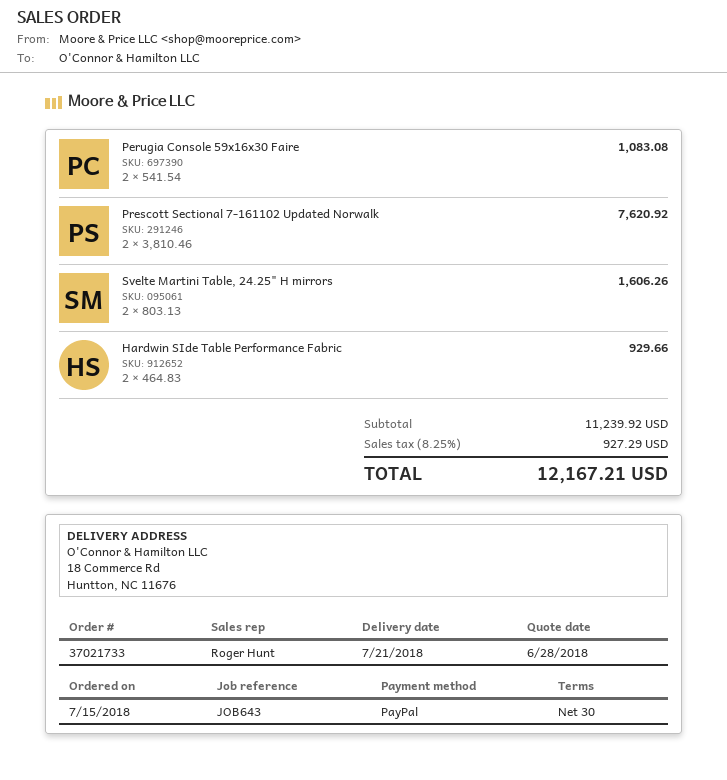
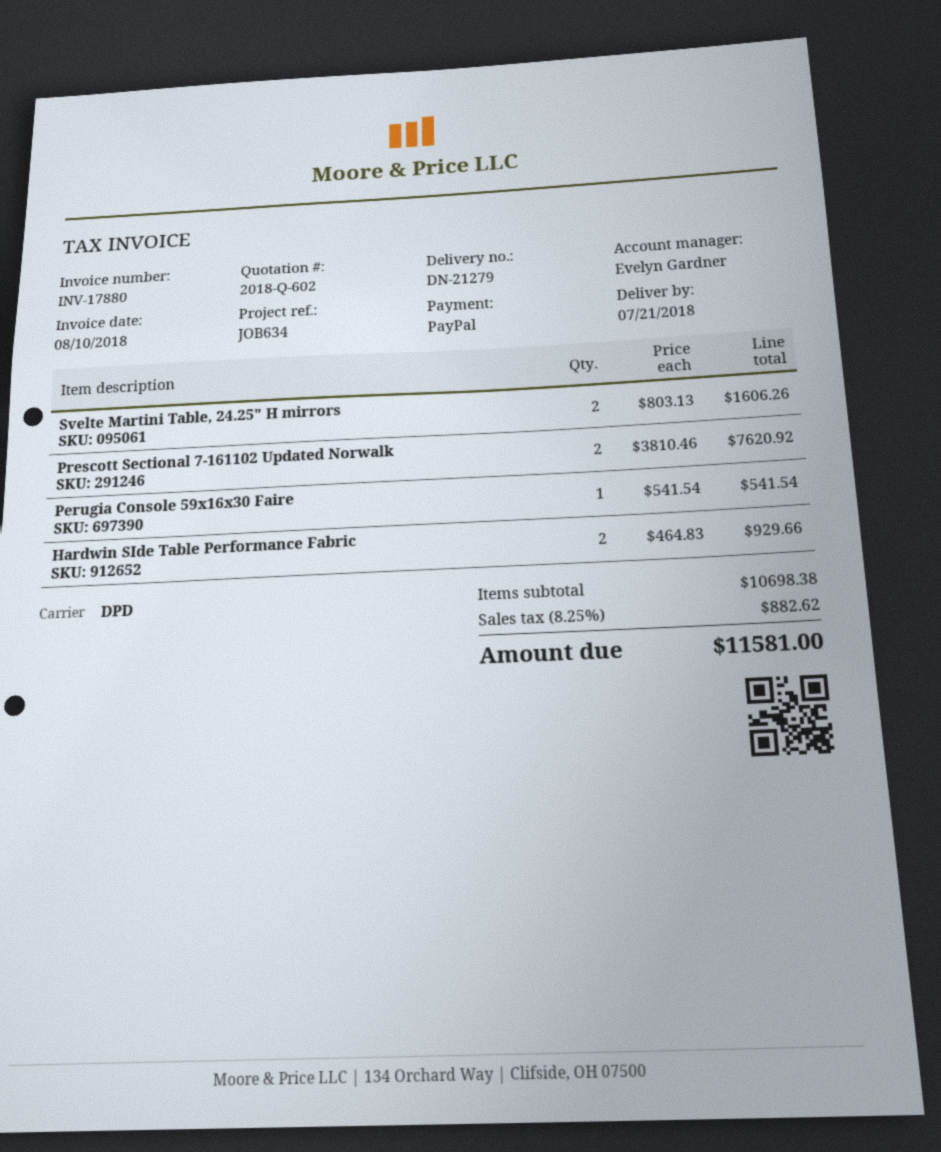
reference: JOB643 -> JOB634
sales rep: Roger Hunt -> Evelyn Gardner
Perugia Console 59x16x30 Faire: 2 x 541.54 = 1083.08 -> 1 x 541.54 = 541.54
subtotal: 11239.92 -> 10698.38
tax: 8.25% = 927.29 -> 8.25% = 882.62
total: 12167.21 -> 11581.00

